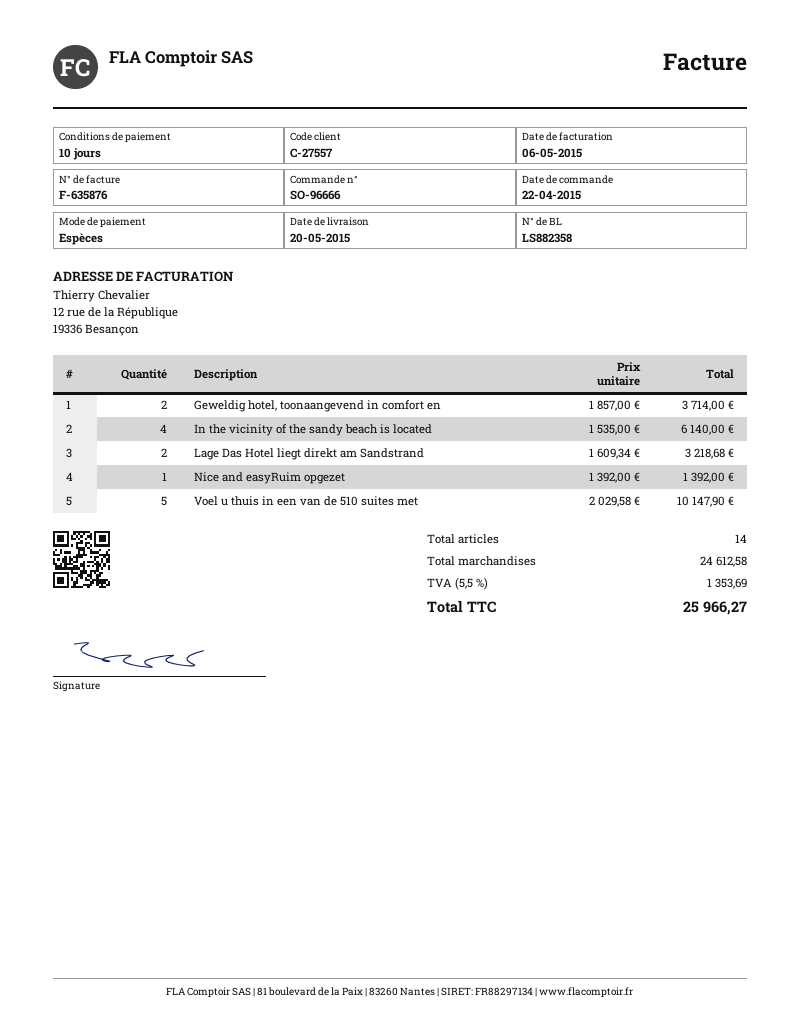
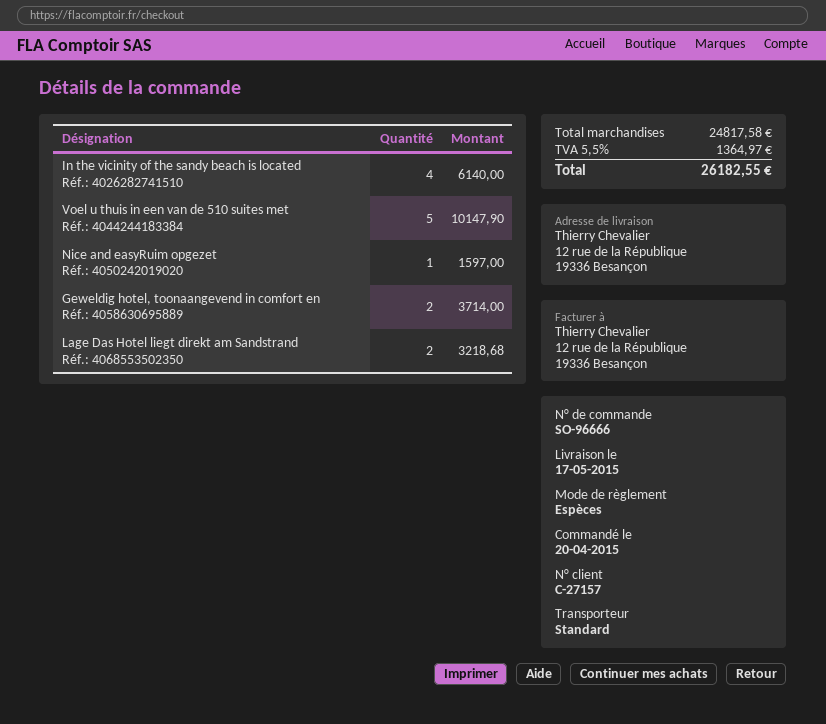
order date: 2015-04-22 -> 2015-04-20
delivery date: 2015-05-20 -> 2015-05-17
customer number: C-27557 -> C-27157
Nice and easyRuim opgezet: 1 for 1392.00 -> 1 for 1597.00
subtotal: 24612.58 -> 24817.58
tax: 5.5% = 1353.69 -> 5.5% = 1364.97
total: 25966.27 -> 26182.55

